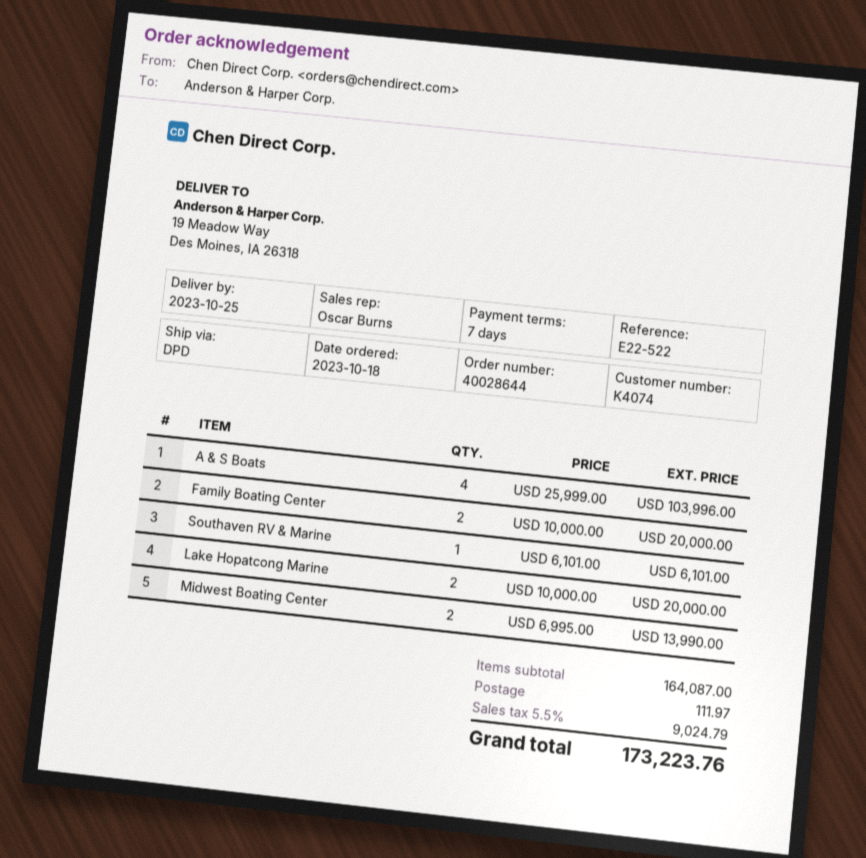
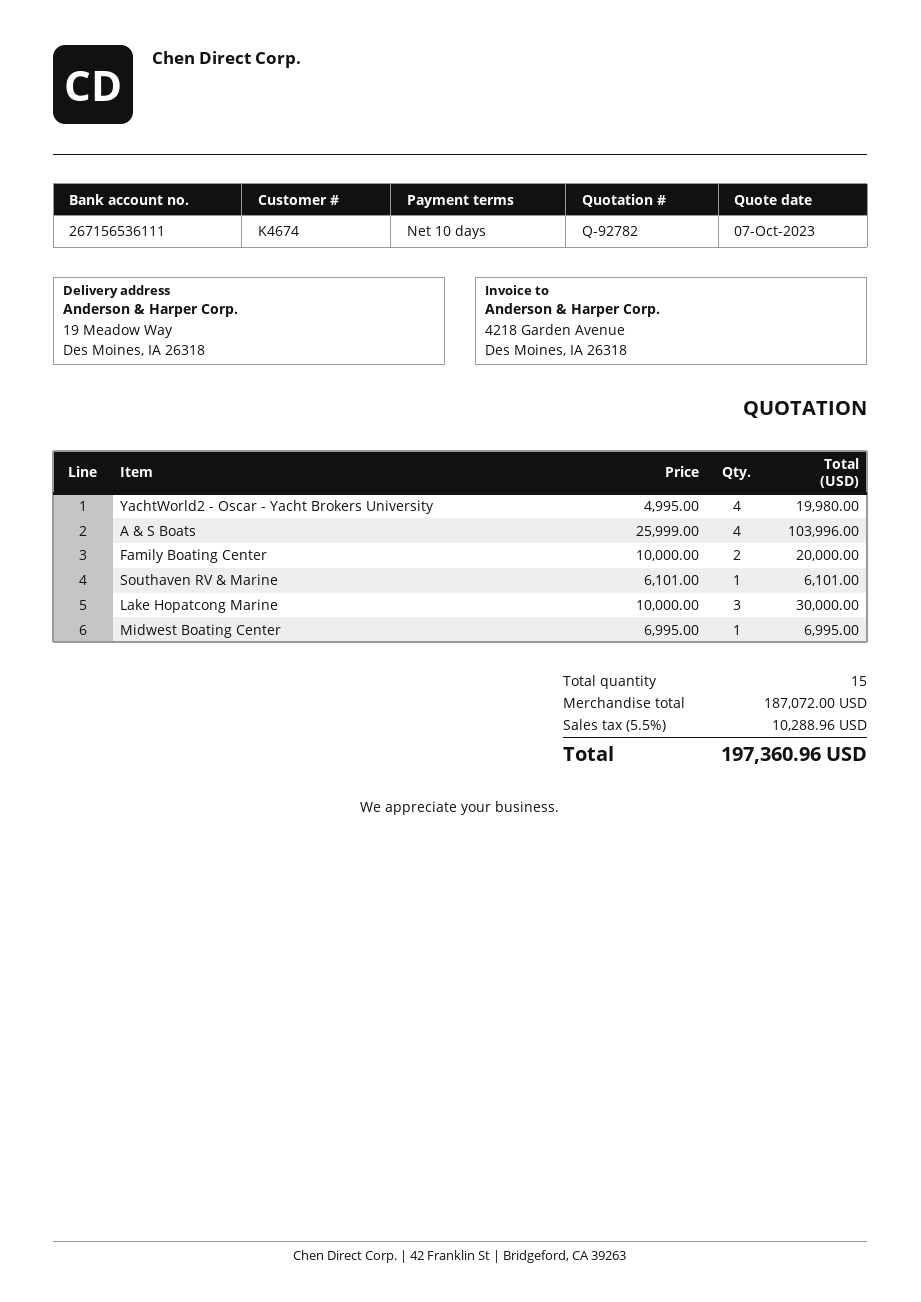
payment terms: 7 days -> 10 days
customer number: K4074 -> K4674
Lake Hopatcong Marine: 2 x 10000.00 = 20000.00 -> 3 x 10000.00 = 30000.00
Midwest Boating Center: 2 x 6995.00 = 13990.00 -> 1 x 6995.00 = 6995.00
YachtWorld2 - Oscar - Yacht Brokers University: none -> 4 x 4995.00 = 19980.00
subtotal: 164087.00 -> 187072.00
shipping: 111.97 -> none
tax: 5.5% = 9024.79 -> 5.5% = 10288.96
total: 173223.76 -> 197360.96

